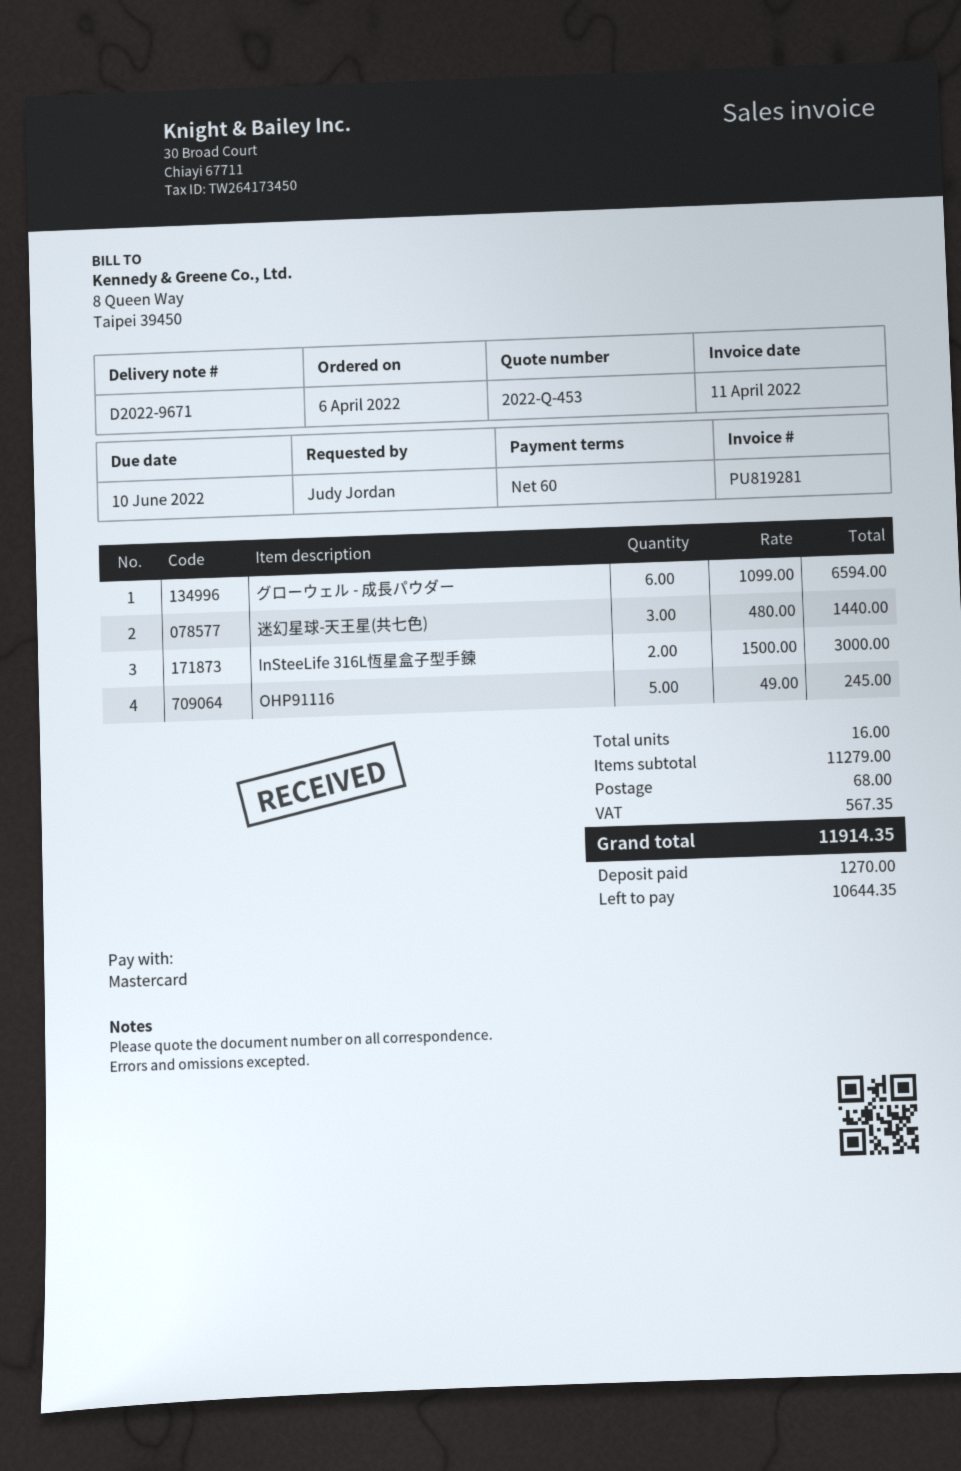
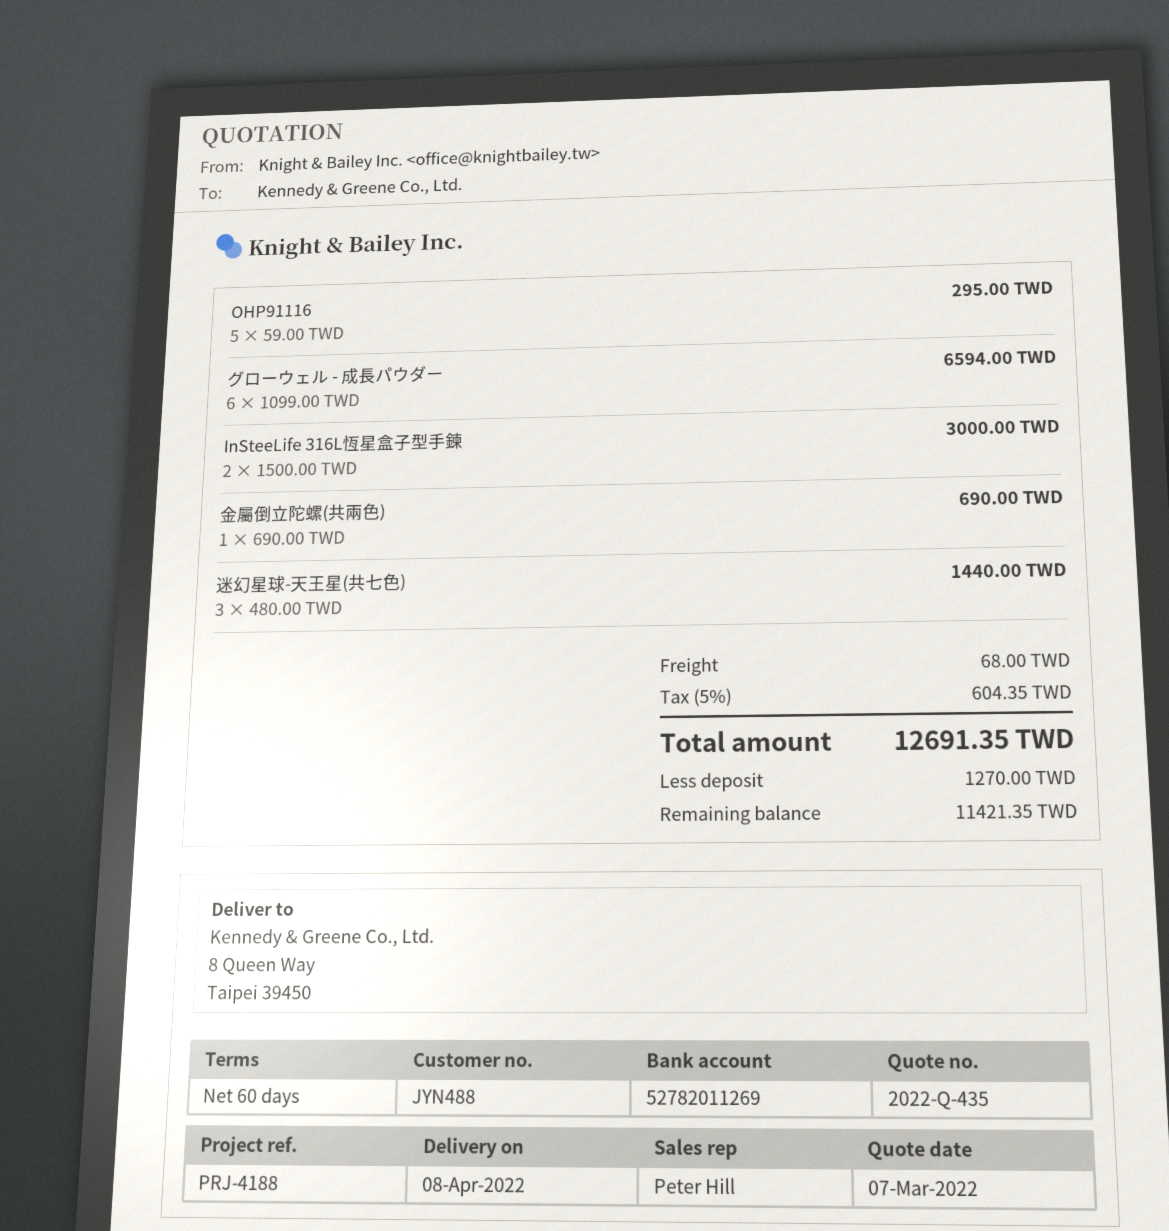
quote number: 2022-Q-453 -> 2022-Q-435
OHP91116: 5 x 49.00 = 245.00 -> 5 x 59.00 = 295.00
金屬倒立陀螺(共兩色): none -> 1 x 690.00 = 690.00
tax: 567.35 -> 604.35
total: 11914.35 -> 12691.35
balance: 10644.35 -> 11421.35

